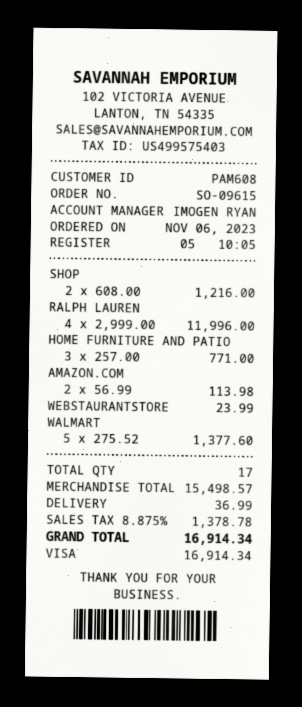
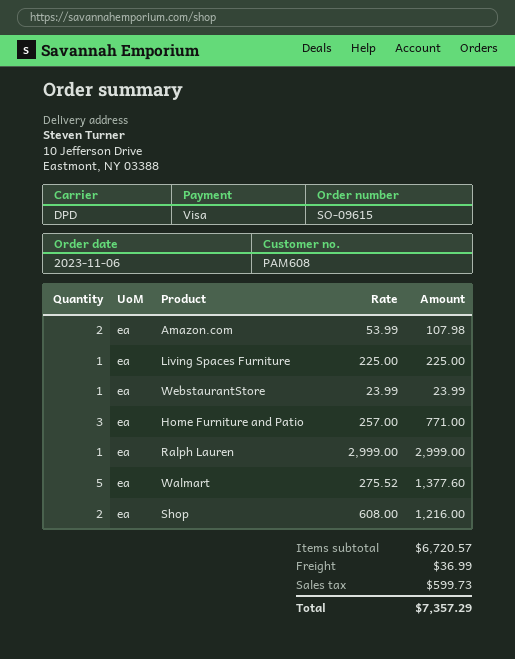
RALPH LAUREN: 4 x 2999.00 = 11996.00 -> 1 x 2999.00 = 2999.00
AMAZON.COM: 2 x 56.99 = 113.98 -> 2 x 53.99 = 107.98
Living Spaces Furniture: none -> 1 x 225.00 = 225.00
subtotal: 15498.57 -> 6720.57
tax: 1378.78 -> 599.73
total: 16914.34 -> 7357.29

